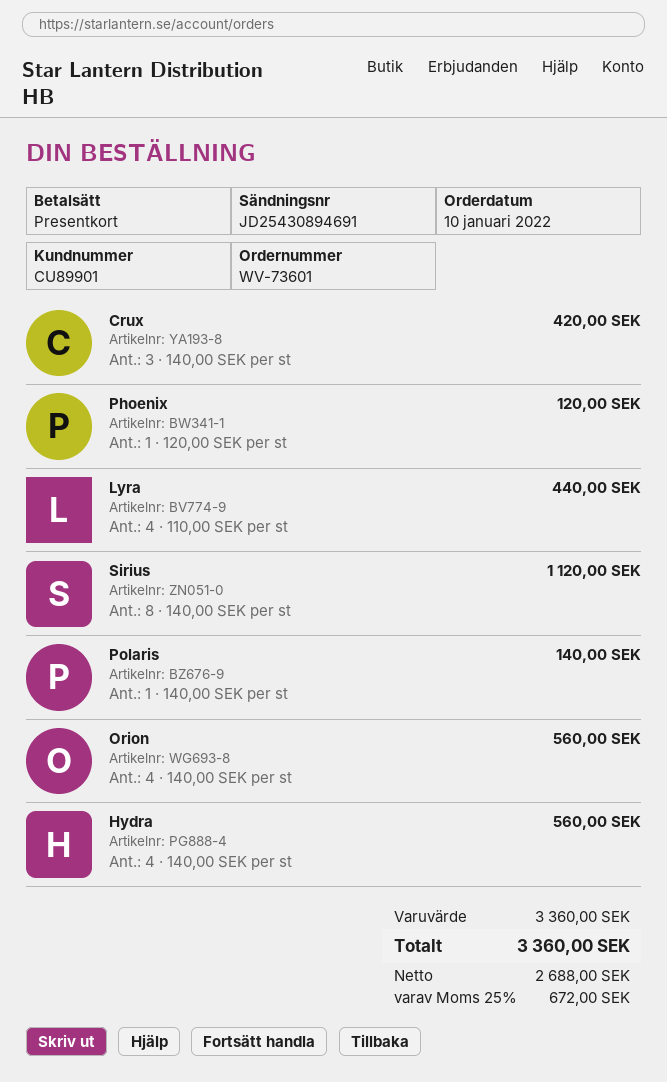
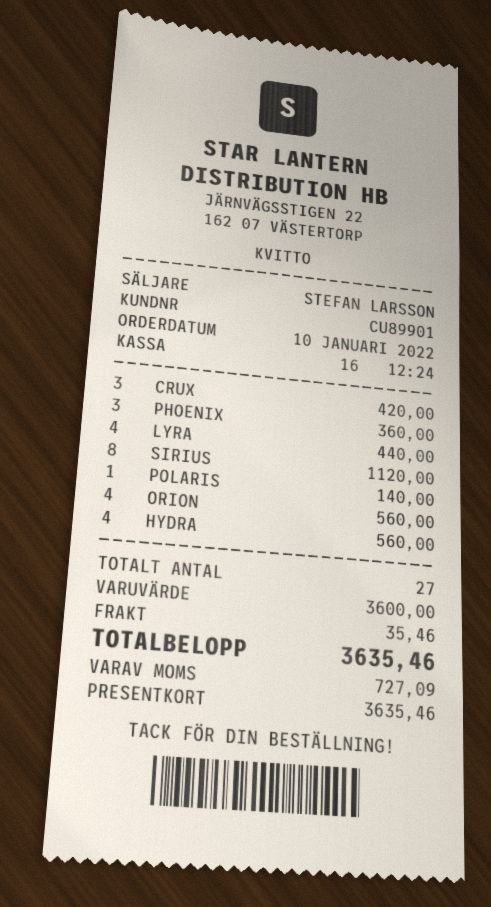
Phoenix: 1 for 120.00 -> 3 for 360.00
subtotal: 3360.00 -> 3600.00
shipping: none -> 35.46
tax: 672.00 -> 727.09
total: 3360.00 -> 3635.46

